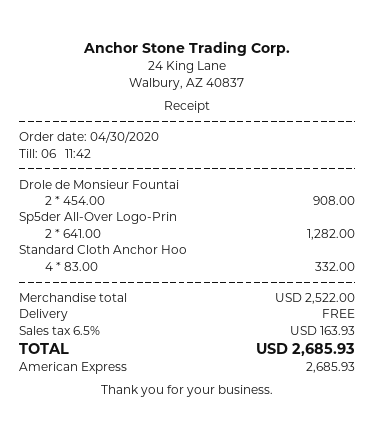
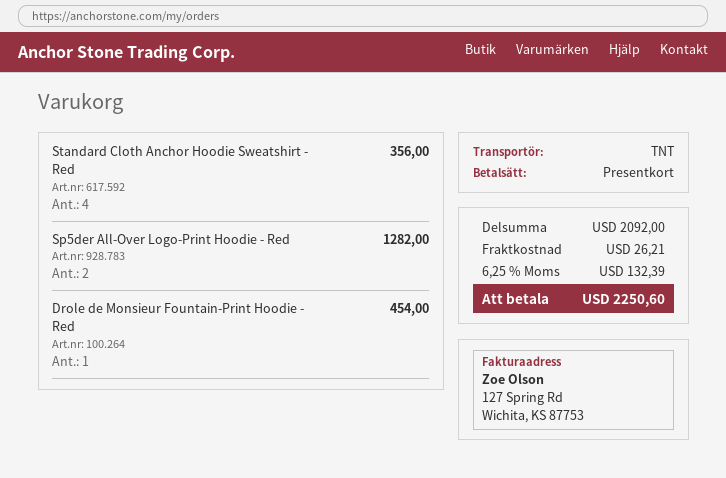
payment method: American Express -> gift card
Drole de Monsieur Fountai: 2 for 908.00 -> 1 for 454.00
Standard Cloth Anchor Hoo: 4 for 332.00 -> 4 for 356.00
subtotal: 2522.00 -> 2092.00
shipping: 0.00 -> 26.21
tax: 6.5% = 163.93 -> 6.25% = 132.39
total: 2685.93 -> 2250.60

